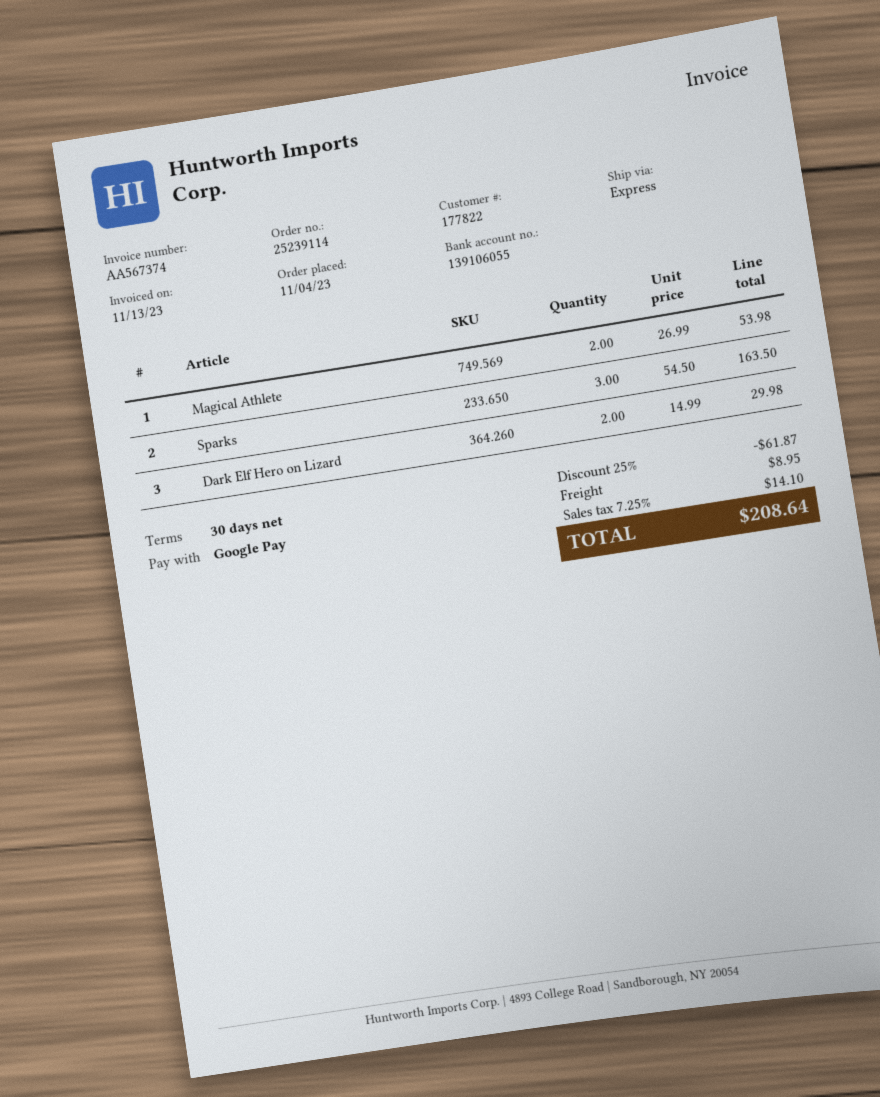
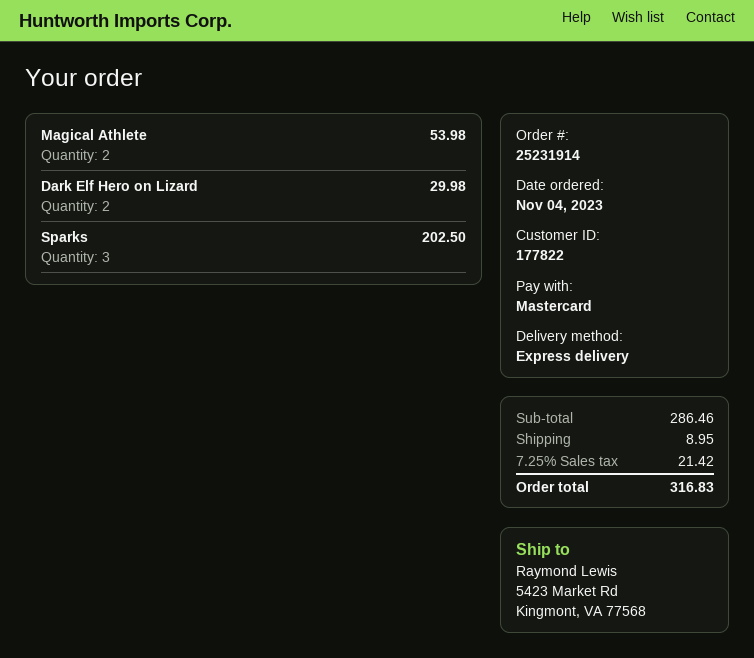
order number: 25239114 -> 25231914
payment method: Google Pay -> Mastercard
Sparks: 3 for 163.50 -> 3 for 202.50
discount: 25% = 61.87 -> none
tax: 7.25% = 14.10 -> 7.25% = 21.42
total: 208.64 -> 316.83

